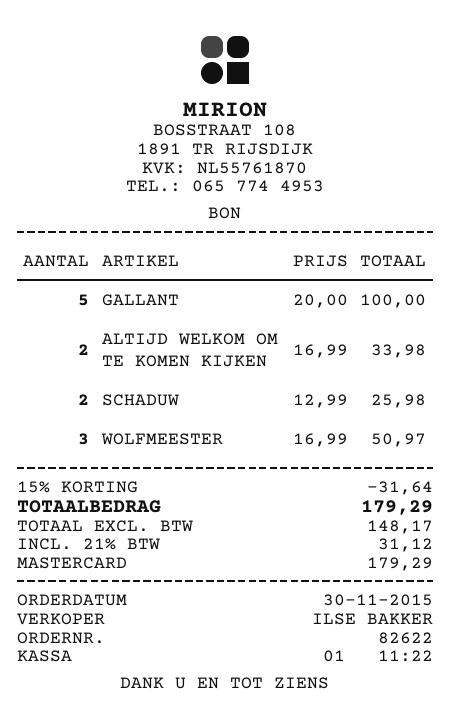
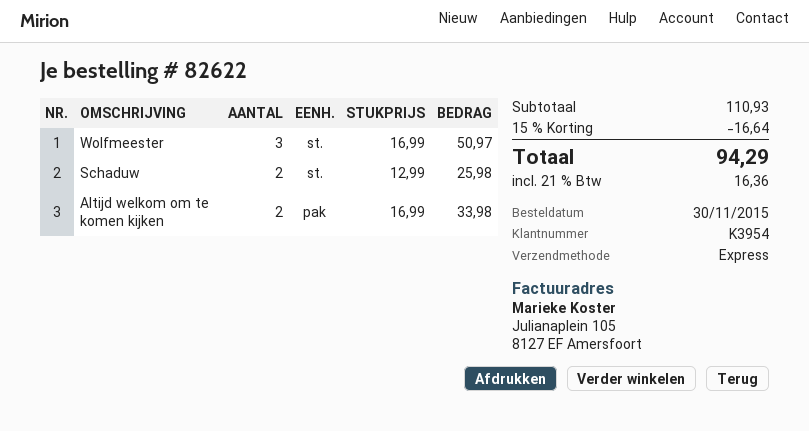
GALLANT: 5 x 20.00 = 100.00 -> none
discount: 15% = 31.64 -> 15% = 16.64
tax: 21% = 31.12 -> 21% = 16.36
total: 179.29 -> 94.29

